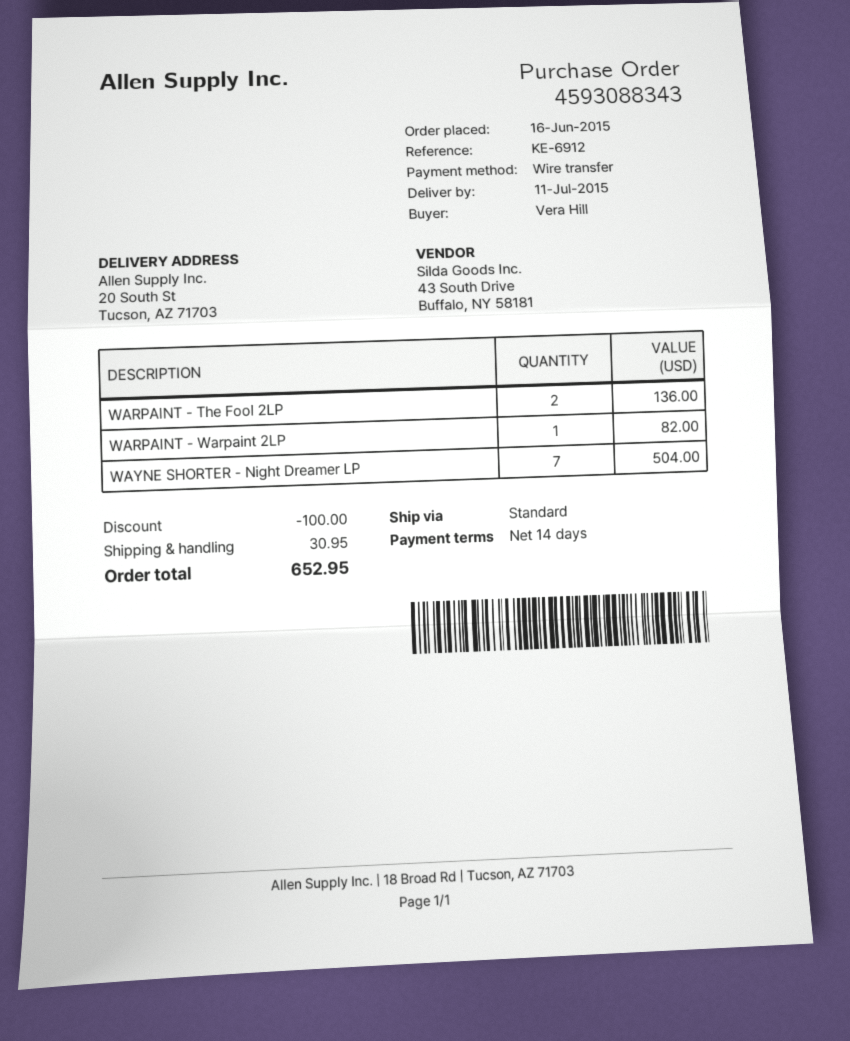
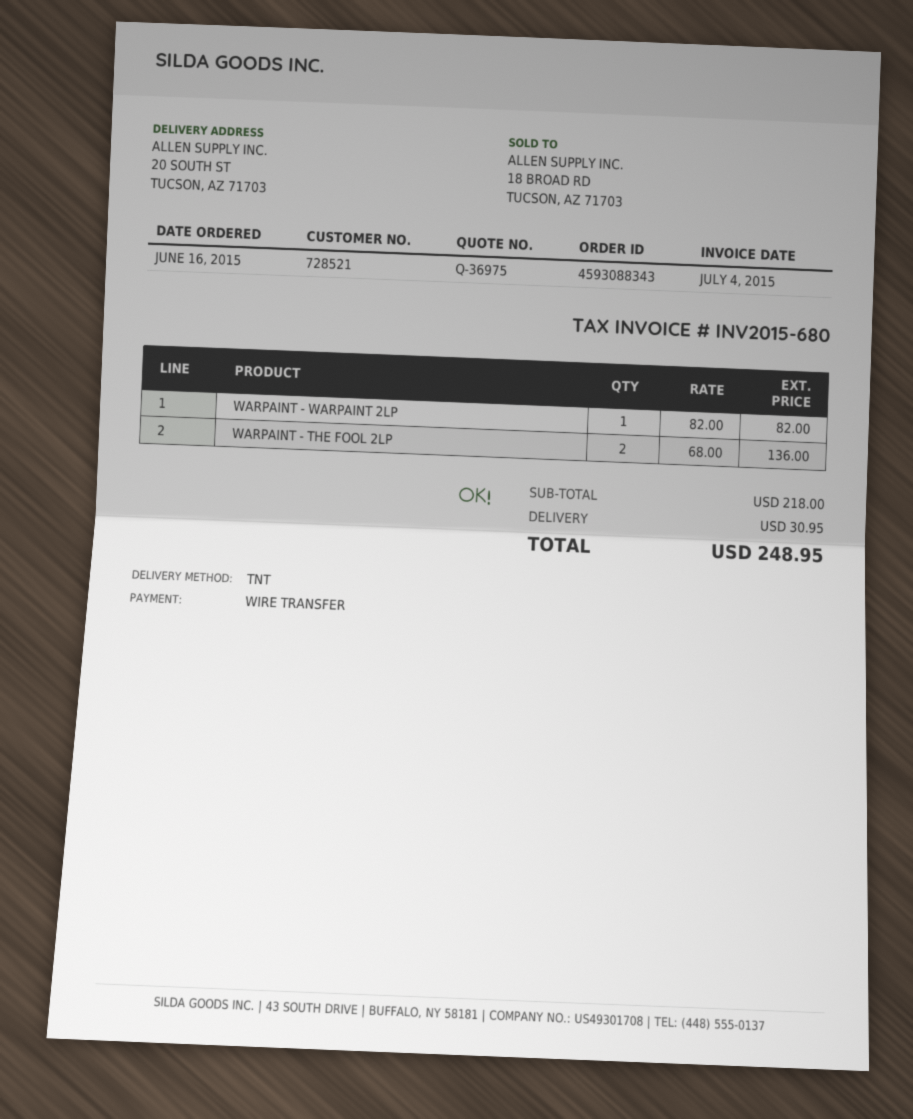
shipping method: standard -> TNT
WAYNE SHORTER - Night Dreamer LP: 7 for 504.00 -> none
discount: 100.00 -> none
total: 652.95 -> 248.95

